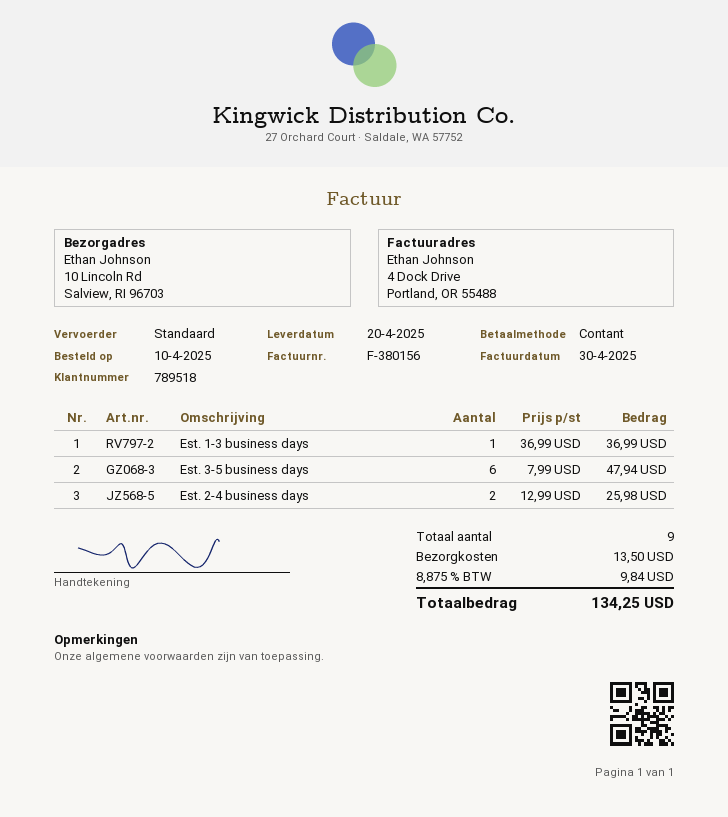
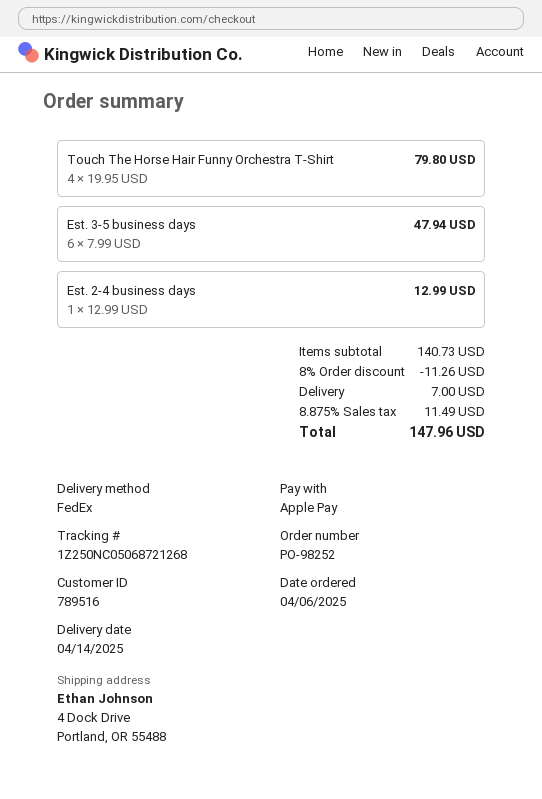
order date: 2025-04-10 -> 2025-04-06
delivery date: 2025-04-20 -> 2025-04-14
customer number: 789518 -> 789516
payment method: cash -> Apple Pay
shipping method: standard -> FedEx
ship to: 10 Lincoln Rd, Salview, RI 96703 -> 4 Dock Drive, Portland, OR 55488
Est. 1-3 business days: 1 x 36.99 = 36.99 -> none
Est. 2-4 business days: 2 x 12.99 = 25.98 -> 1 x 12.99 = 12.99
Touch The Horse Hair Funny Orchestra T-Shirt: none -> 4 x 19.95 = 79.80
discount: none -> 8% = 11.26
shipping: 13.50 -> 7.00
tax: 8.875% = 9.84 -> 8.875% = 11.49
total: 134.25 -> 147.96

